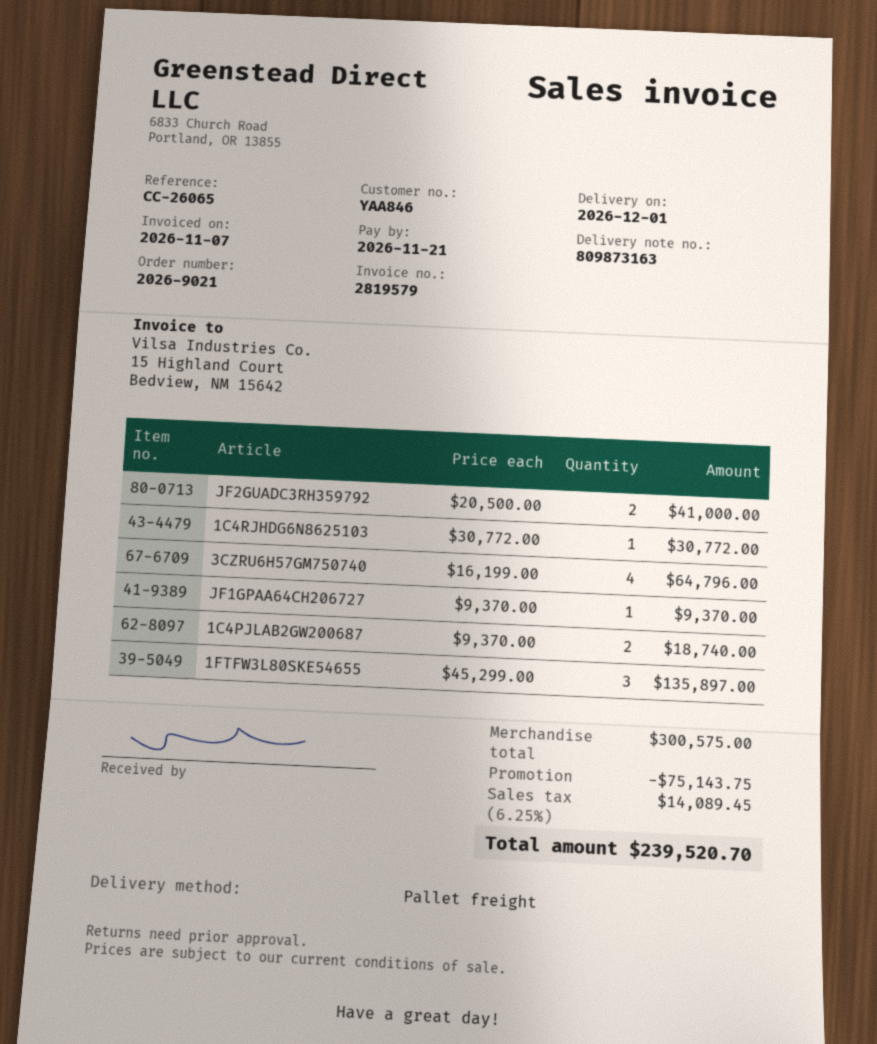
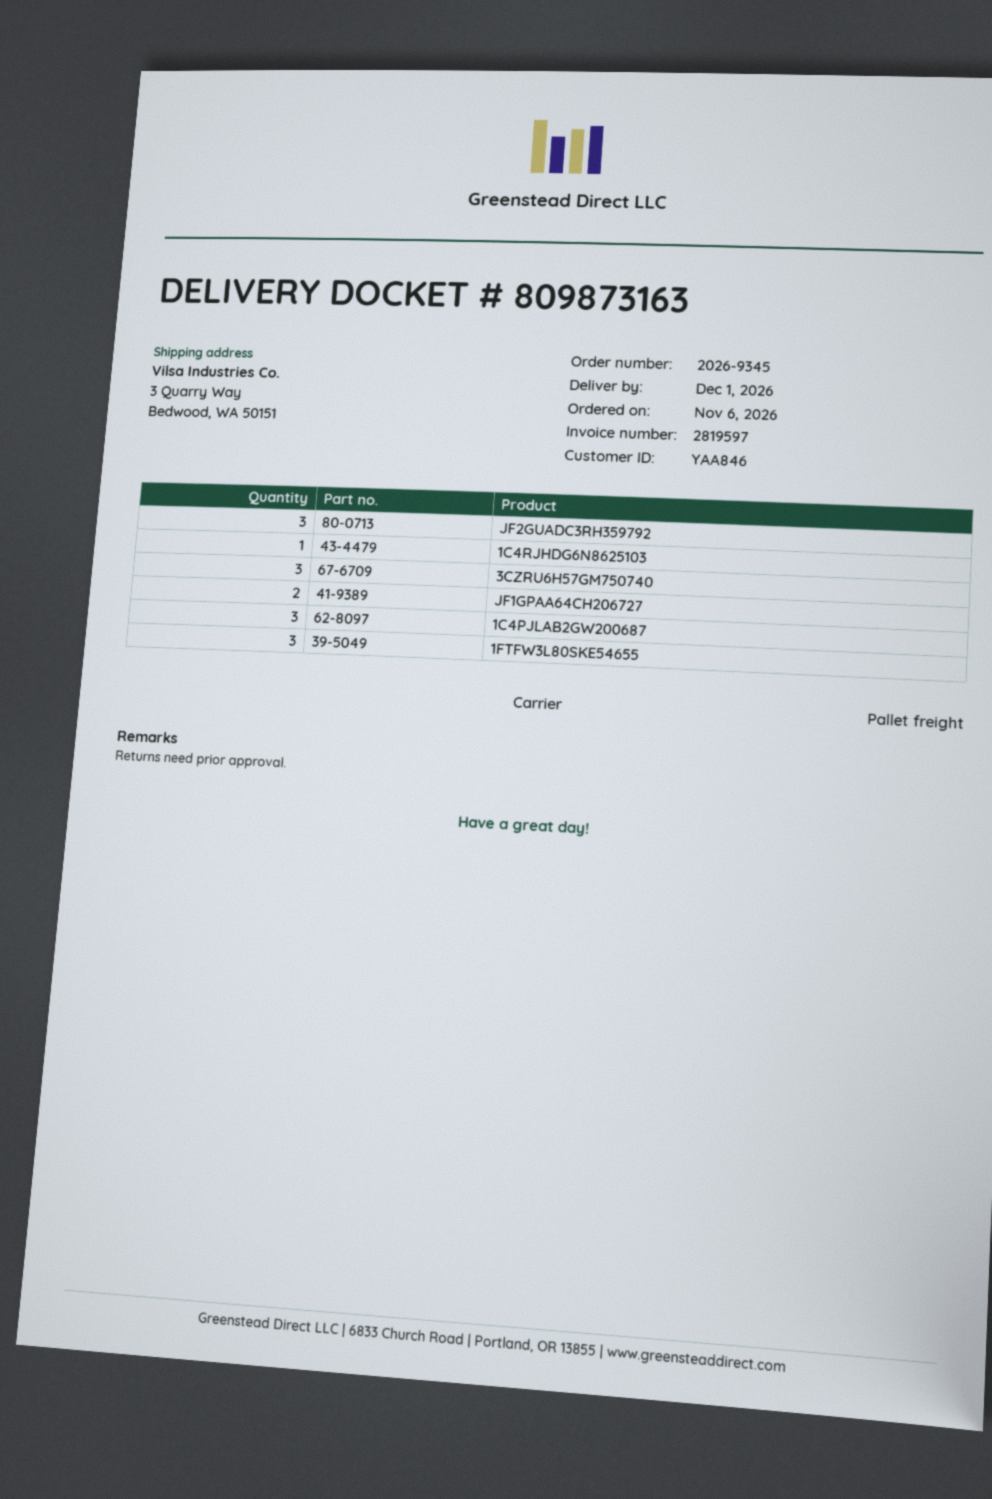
order number: 2026-9021 -> 2026-9345
invoice number: 2819579 -> 2819597
JF2GUADC3RH359792: 2 -> 3
3CZRU6H57GM750740: 4 -> 3
JF1GPAA64CH206727: 1 -> 2
1C4PJLAB2GW200687: 2 -> 3

